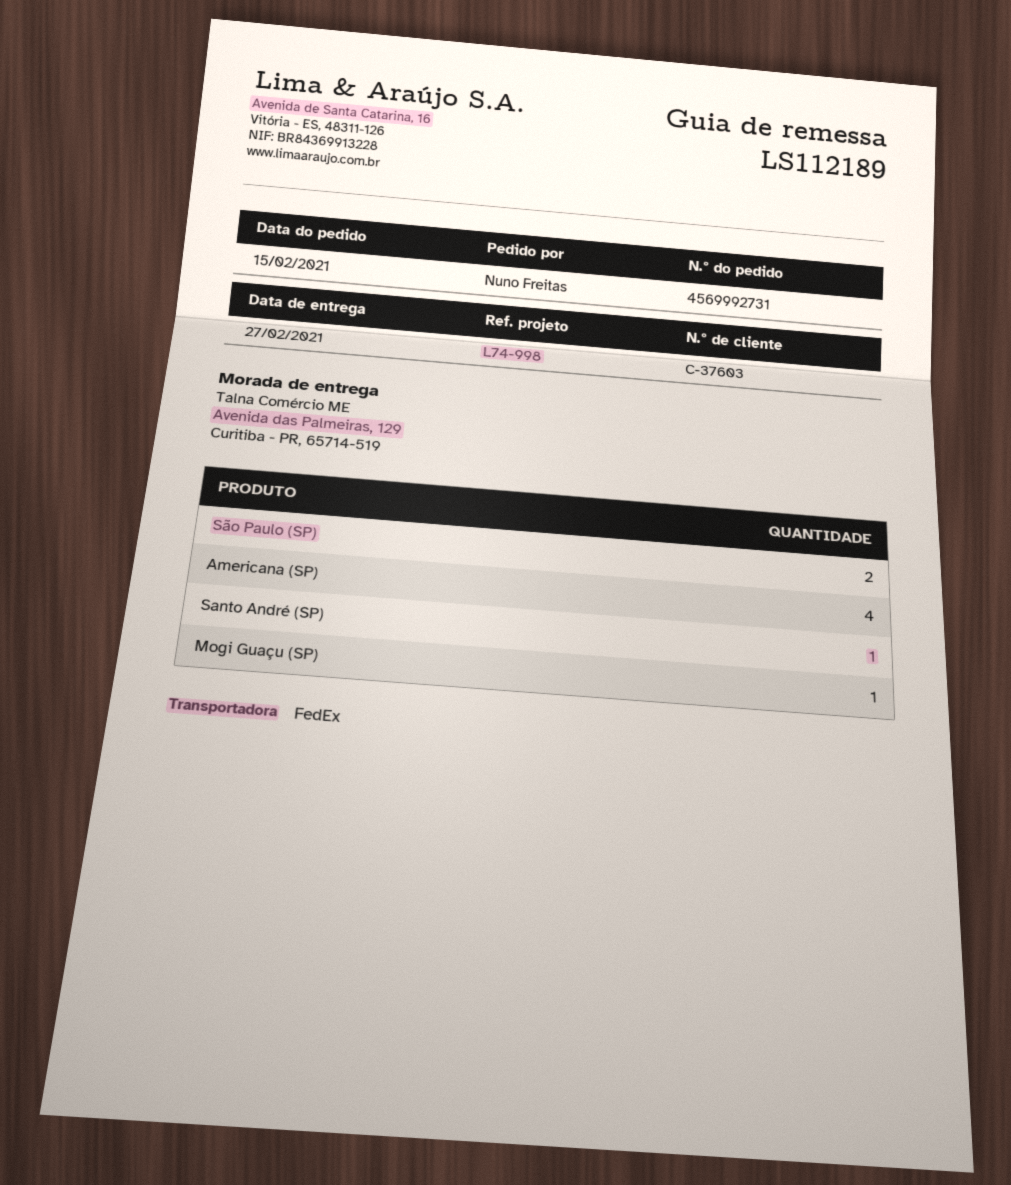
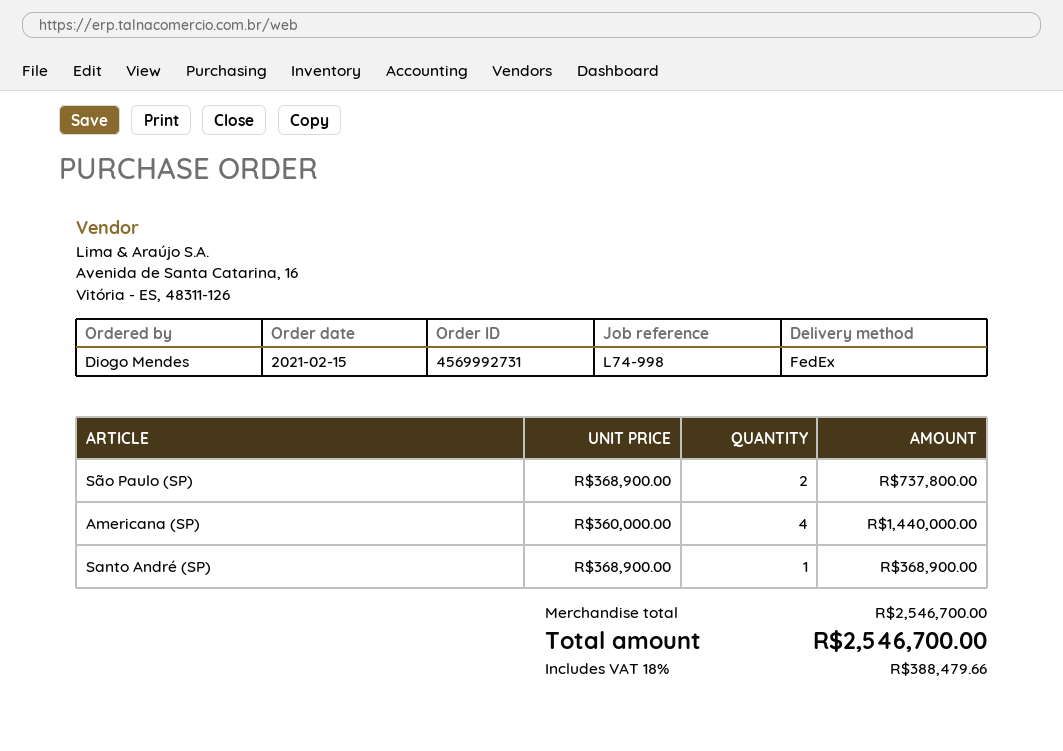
ordered by: Nuno Freitas -> Diogo Mendes
Mogi Guaçu (SP): 1 -> none

